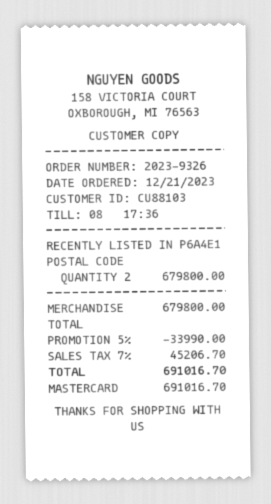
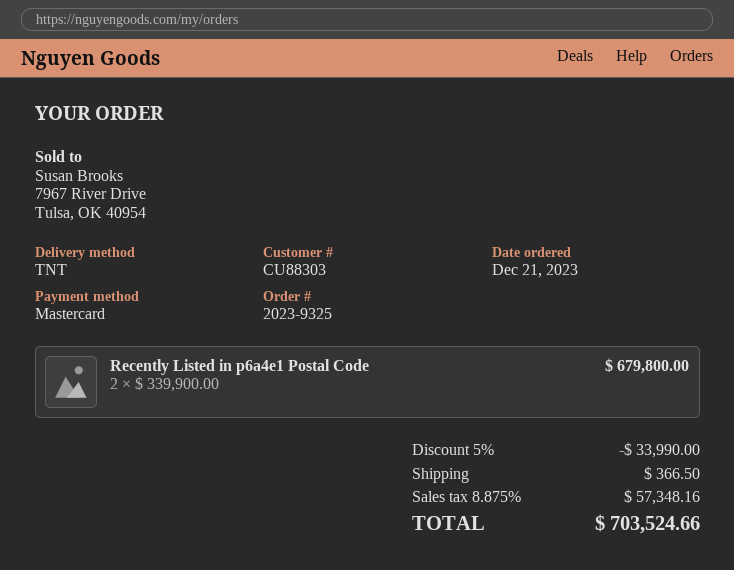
order number: 2023-9326 -> 2023-9325
customer number: CU88103 -> CU88303
shipping: none -> 366.50
tax: 7% = 45206.70 -> 8.875% = 57348.16
total: 691016.70 -> 703524.66

